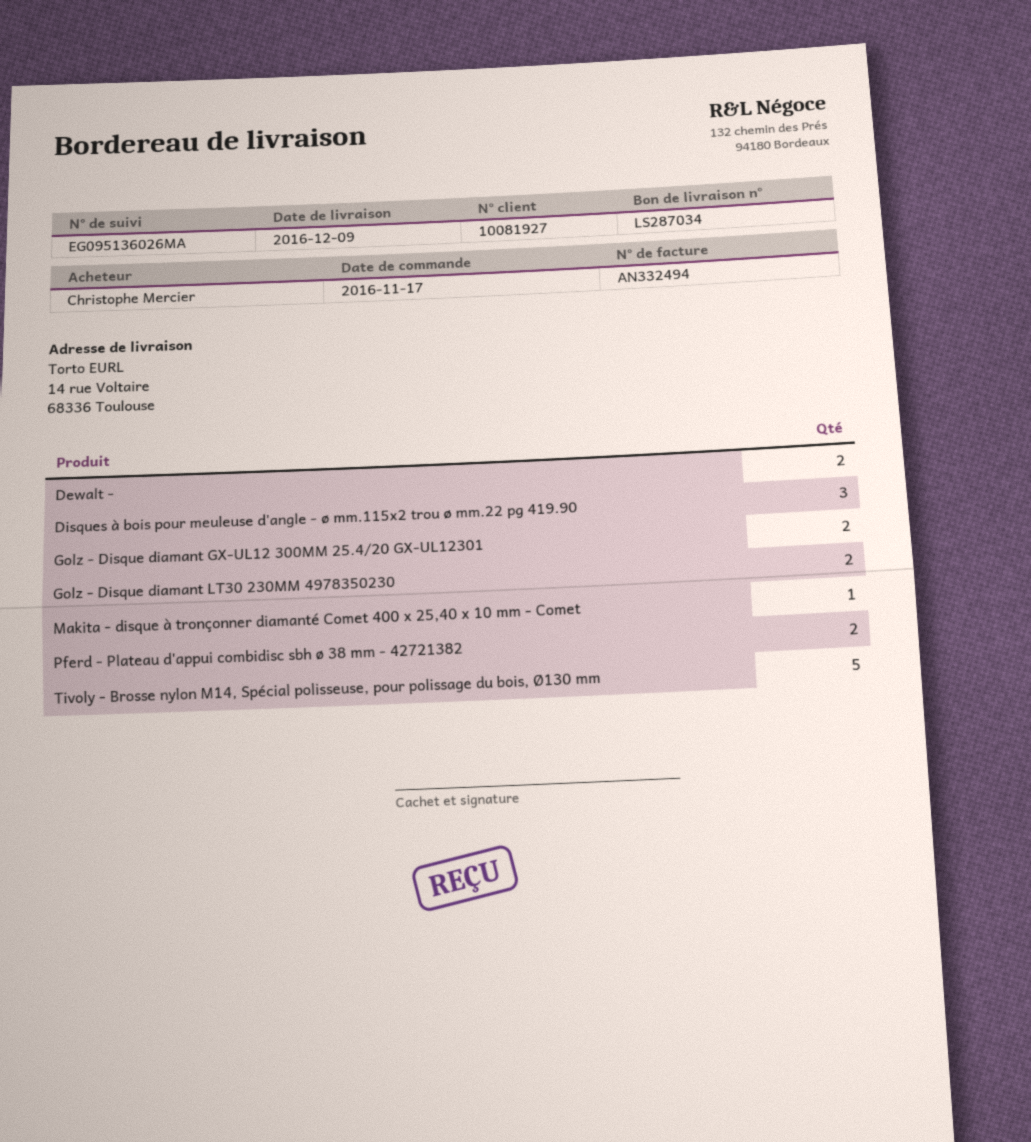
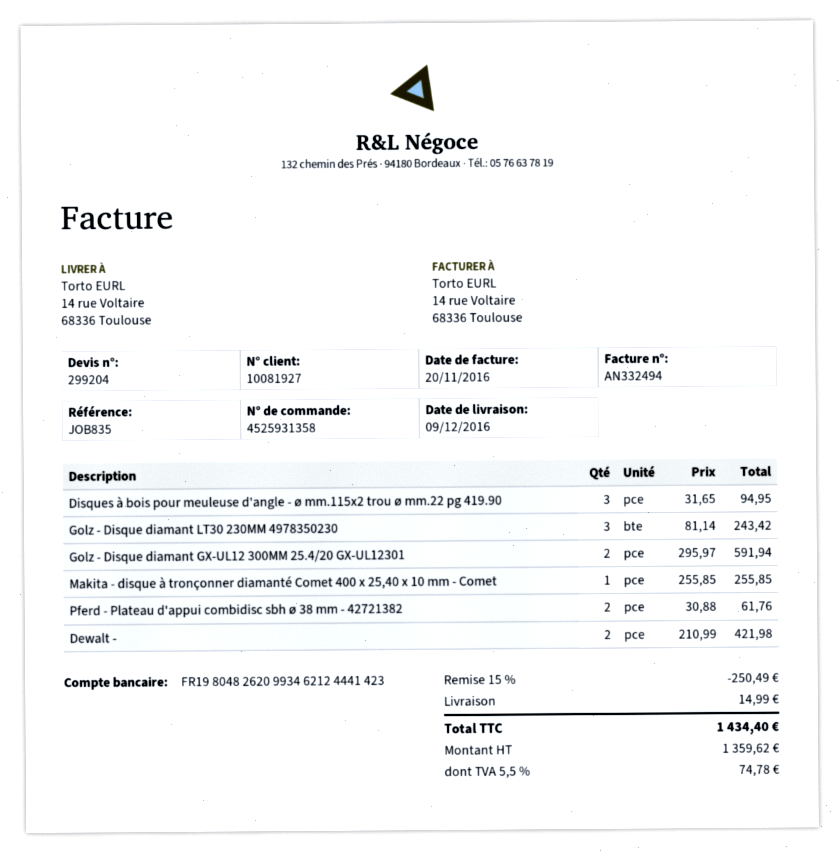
Golz - Disque diamant LT30 230MM 4978350230: 2 -> 3
Tivoly - Brosse nylon M14, Spécial polisseuse, pour polissage du bois, Ø130 mm: 5 -> none

